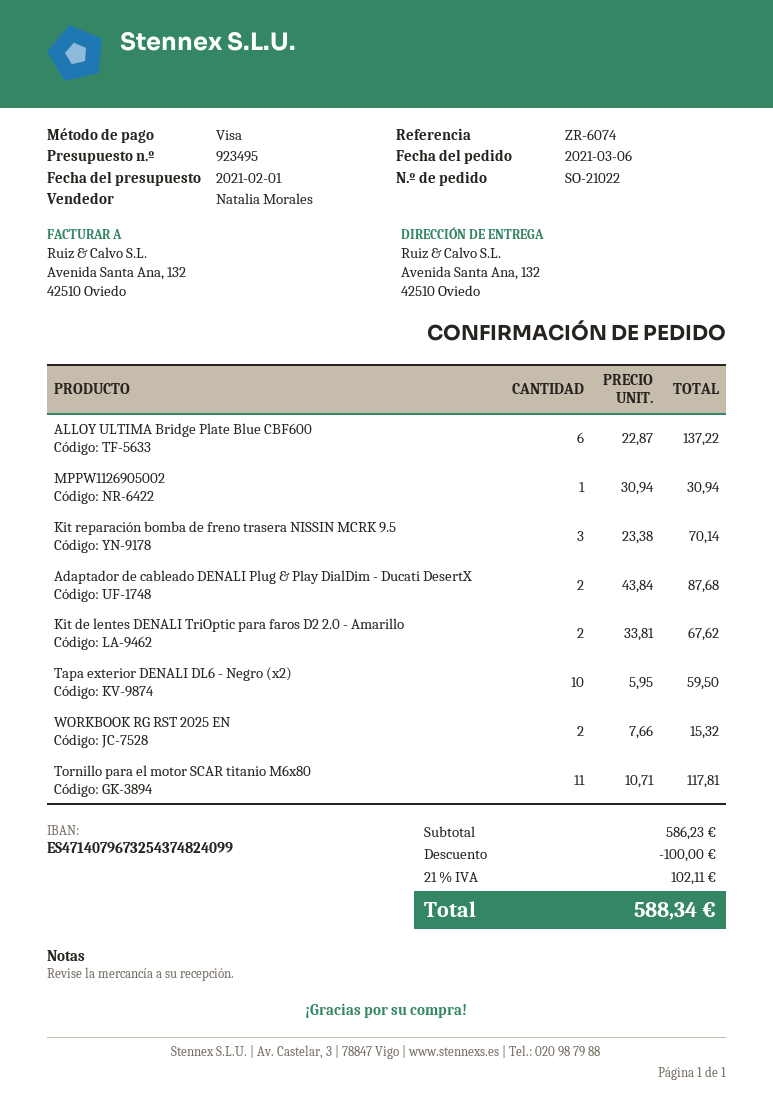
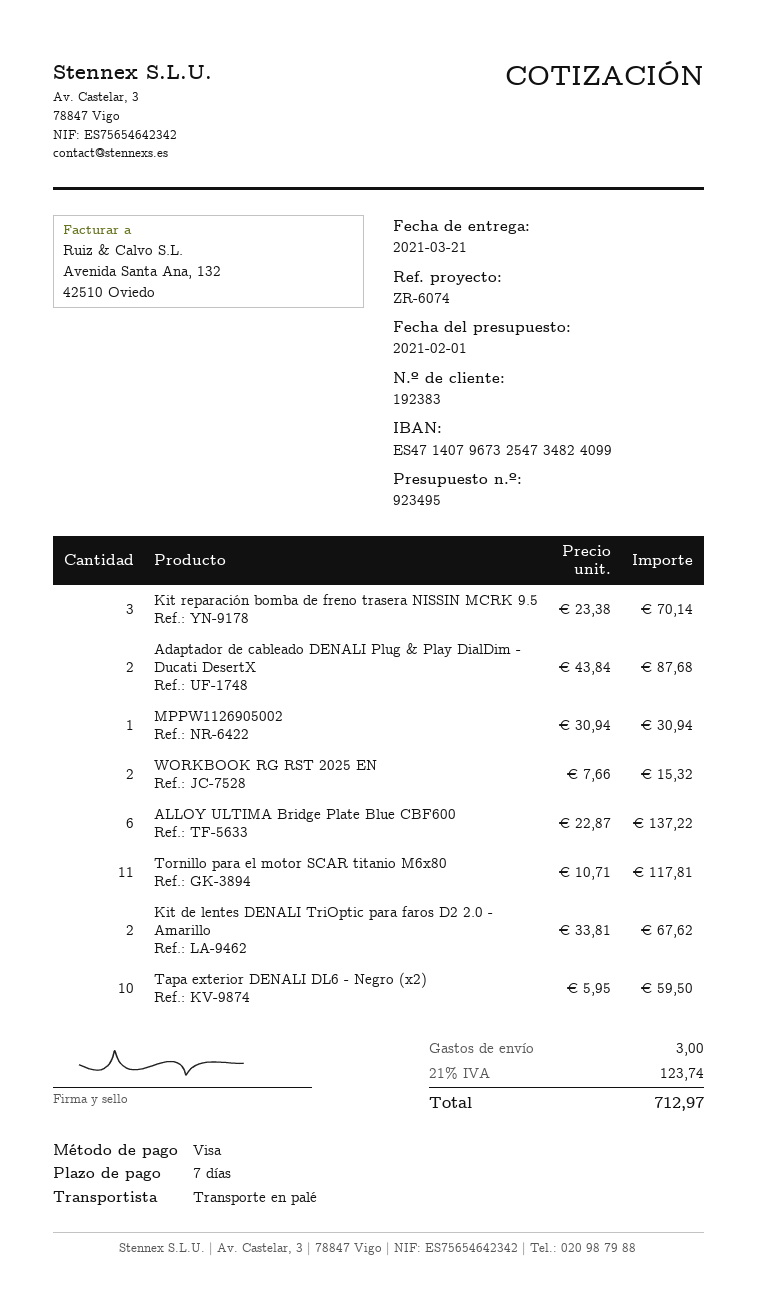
bank account: ES4714079673254374824099 -> ES4714079673254734824099
discount: 100.00 -> none
shipping: none -> 3.00
tax: 21% = 102.11 -> 21% = 123.74
total: 588.34 -> 712.97

